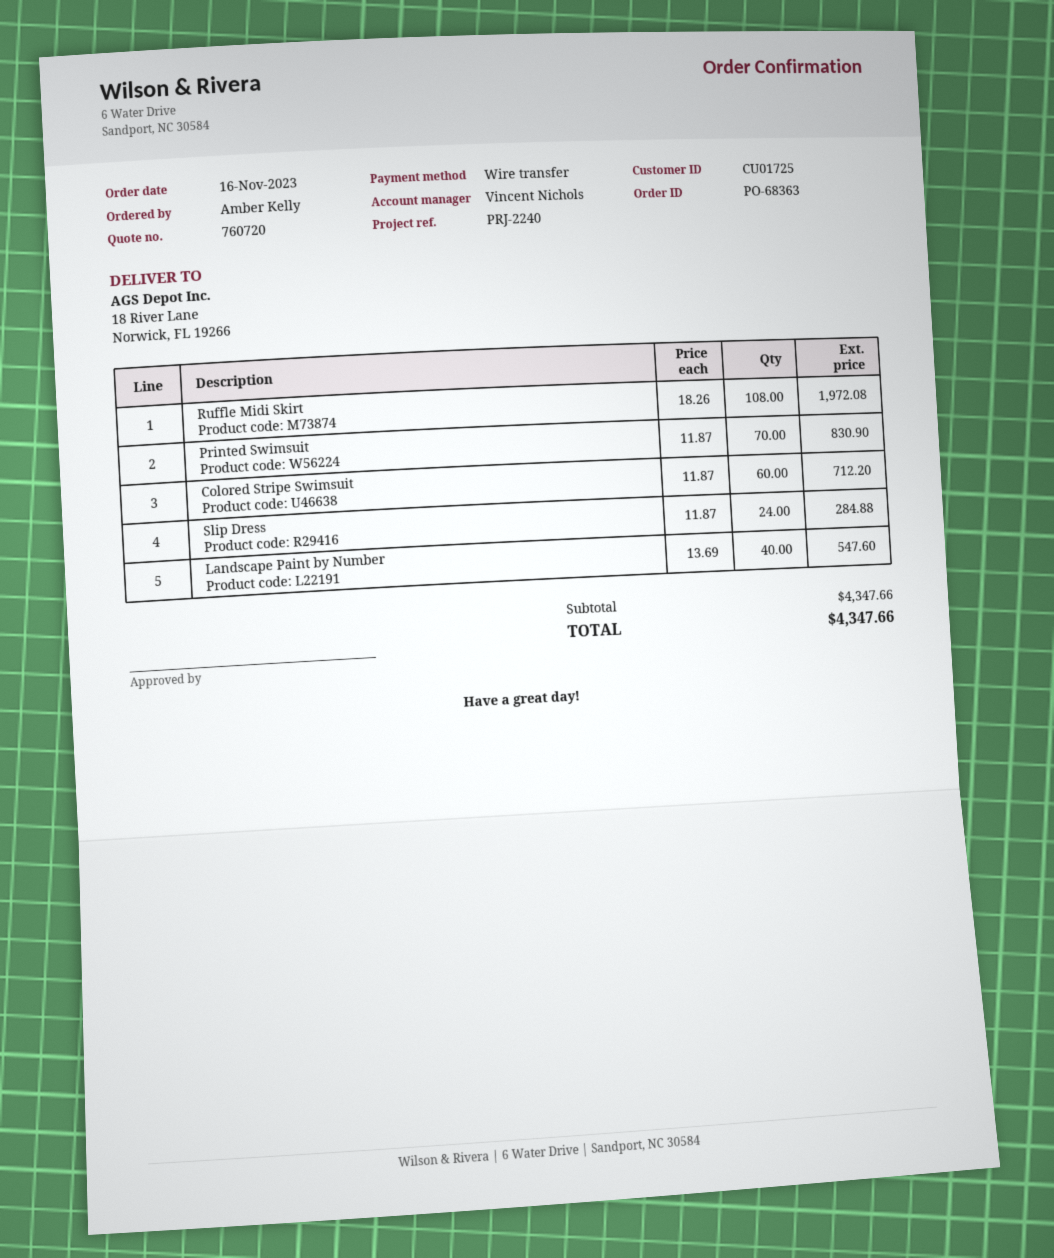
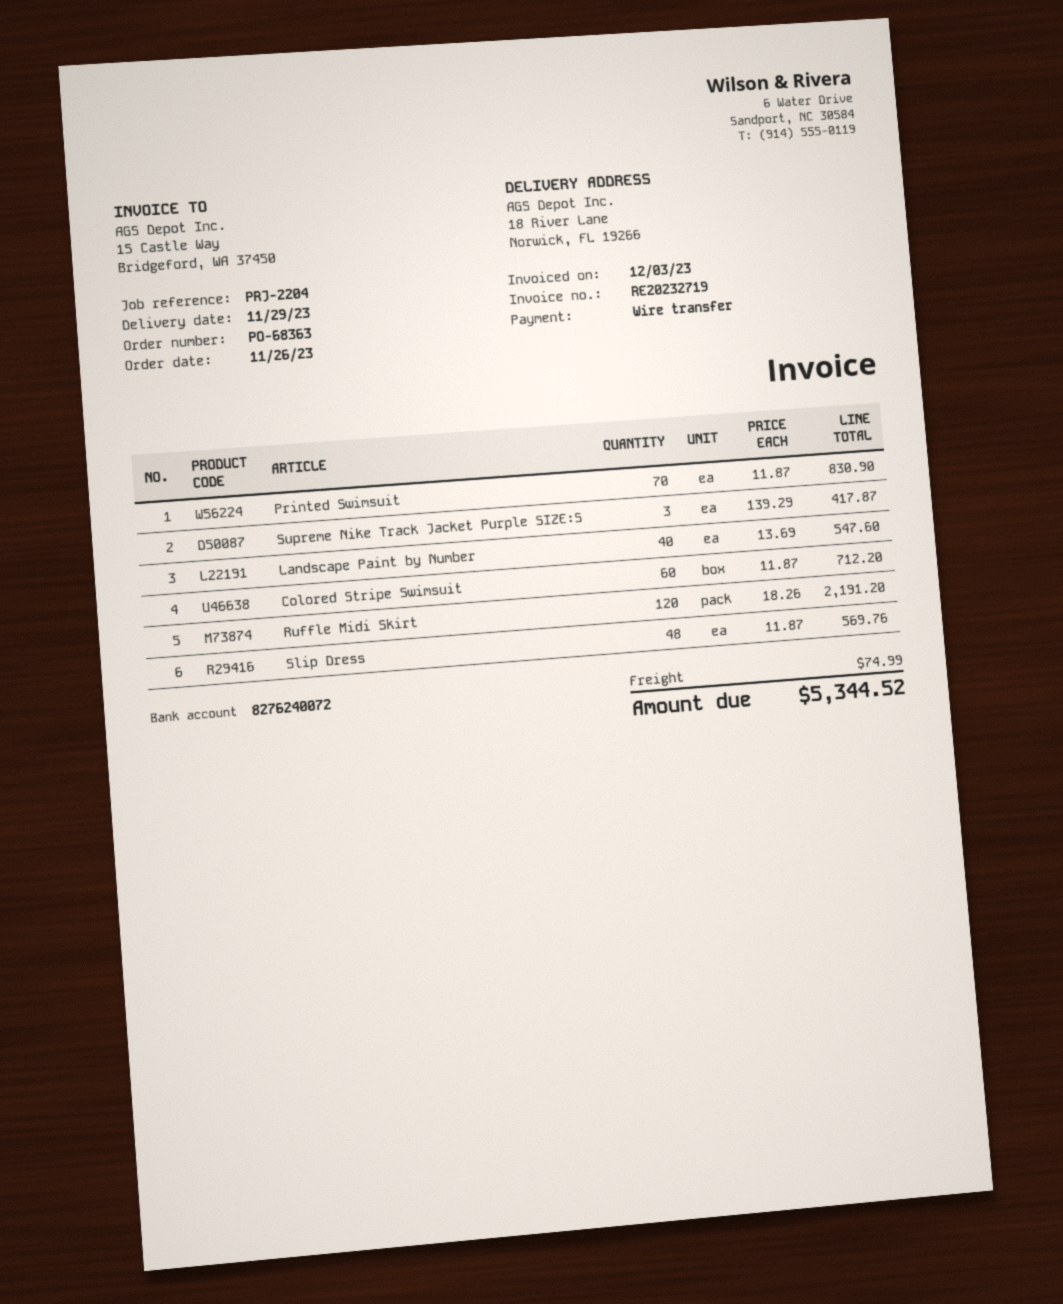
order date: 2023-11-16 -> 2023-11-26
reference: PRJ-2240 -> PRJ-2204
Ruffle Midi Skirt: 108 x 18.26 = 1972.08 -> 120 x 18.26 = 2191.20
Slip Dress: 24 x 11.87 = 284.88 -> 48 x 11.87 = 569.76
Supreme Nike Track Jacket Purple SIZE:S: none -> 3 x 139.29 = 417.87
shipping: none -> 74.99
total: 4347.66 -> 5344.52

